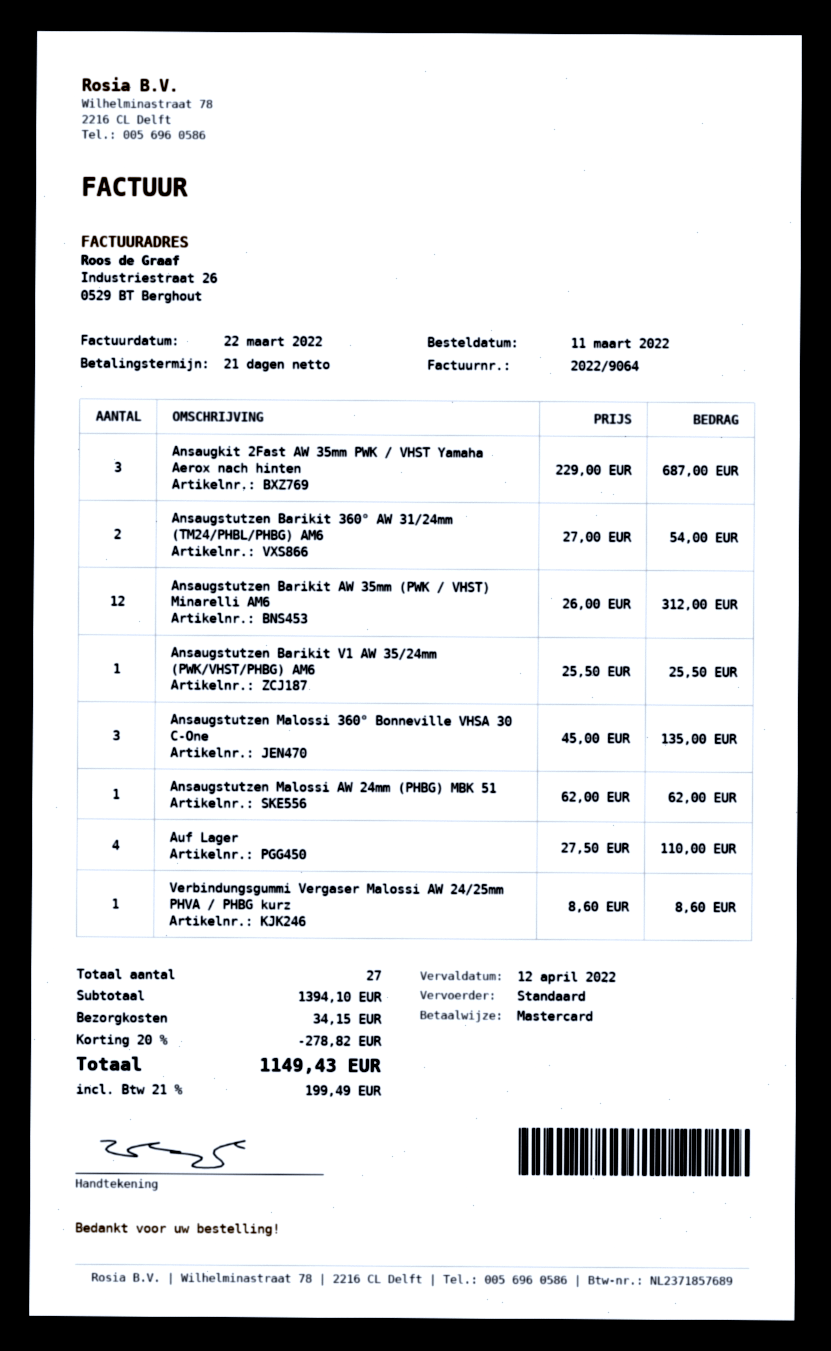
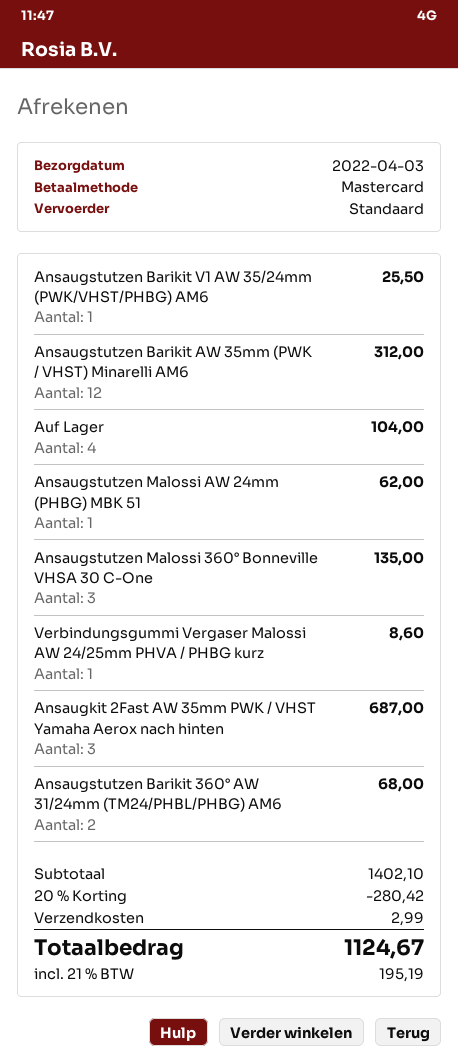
Ansaugstutzen Barikit 360° AW 31/24mm (TM24/PHBL/PHBG) AM6: 2 for 54.00 -> 2 for 68.00
Auf Lager: 4 for 110.00 -> 4 for 104.00
subtotal: 1394.10 -> 1402.10
discount: 20% = 278.82 -> 20% = 280.42
shipping: 34.15 -> 2.99
tax: 21% = 199.49 -> 21% = 195.19
total: 1149.43 -> 1124.67

